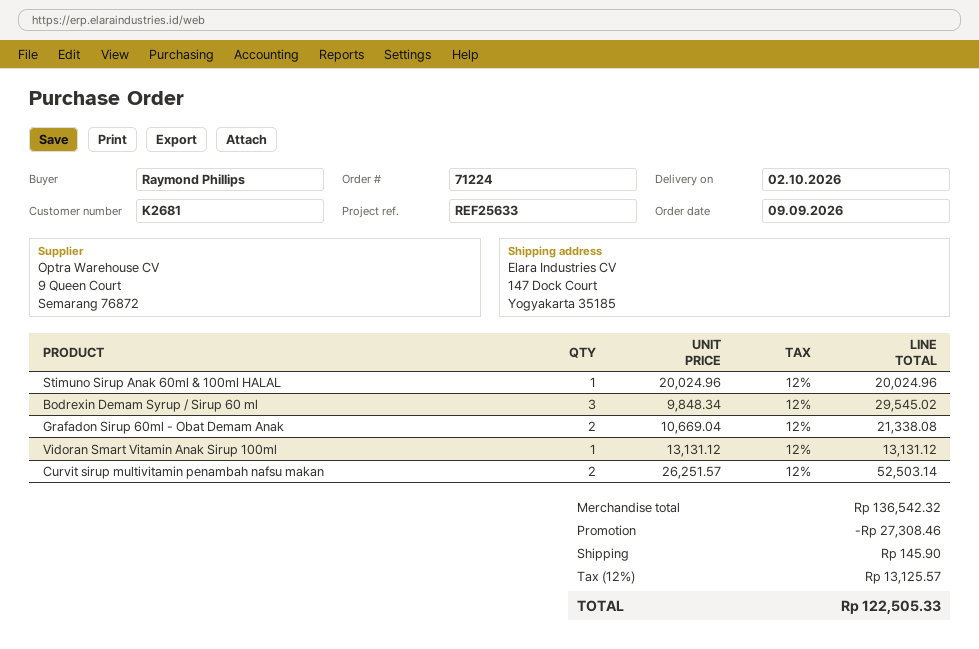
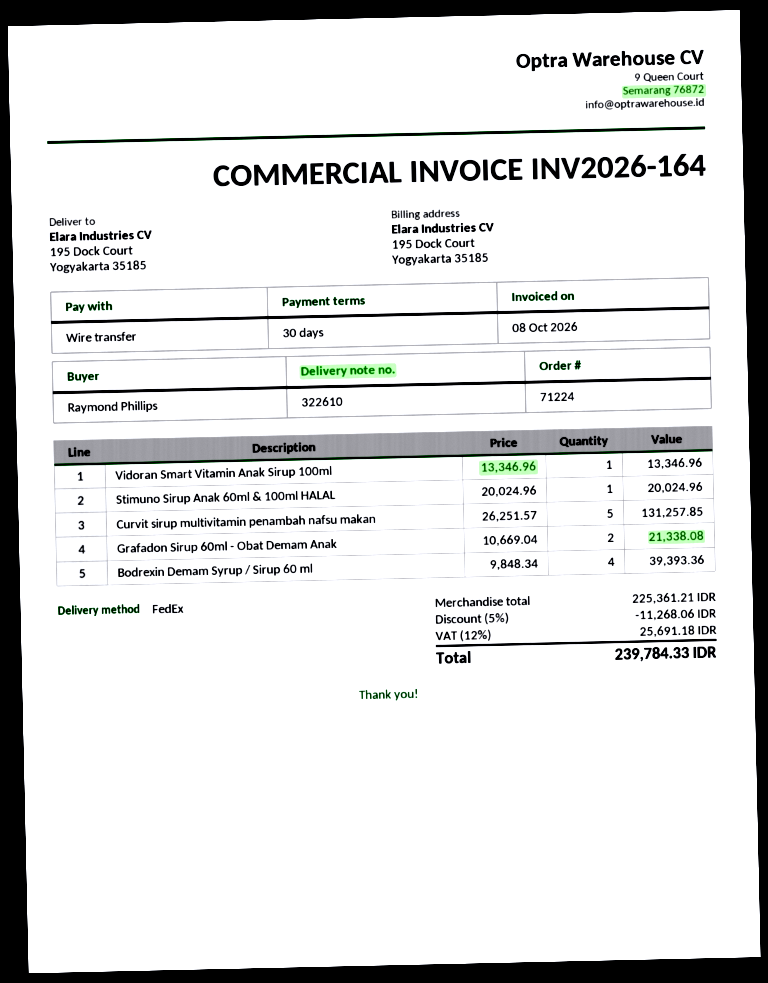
ship to: 147 Dock Court, Yogyakarta 35185 -> 195 Dock Court, Yogyakarta 35185
Bodrexin Demam Syrup / Sirup 60 ml: 3 x 9848.34 = 29545.02 -> 4 x 9848.34 = 39393.36
Vidoran Smart Vitamin Anak Sirup 100ml: 1 x 13131.12 = 13131.12 -> 1 x 13346.96 = 13346.96
Curvit sirup multivitamin penambah nafsu makan: 2 x 26251.57 = 52503.14 -> 5 x 26251.57 = 131257.85
subtotal: 136542.32 -> 225361.21
discount: 27308.46 -> 11268.06
shipping: 145.90 -> none
tax: 12% = 13125.57 -> 12% = 25691.18
total: 122505.33 -> 239784.33

